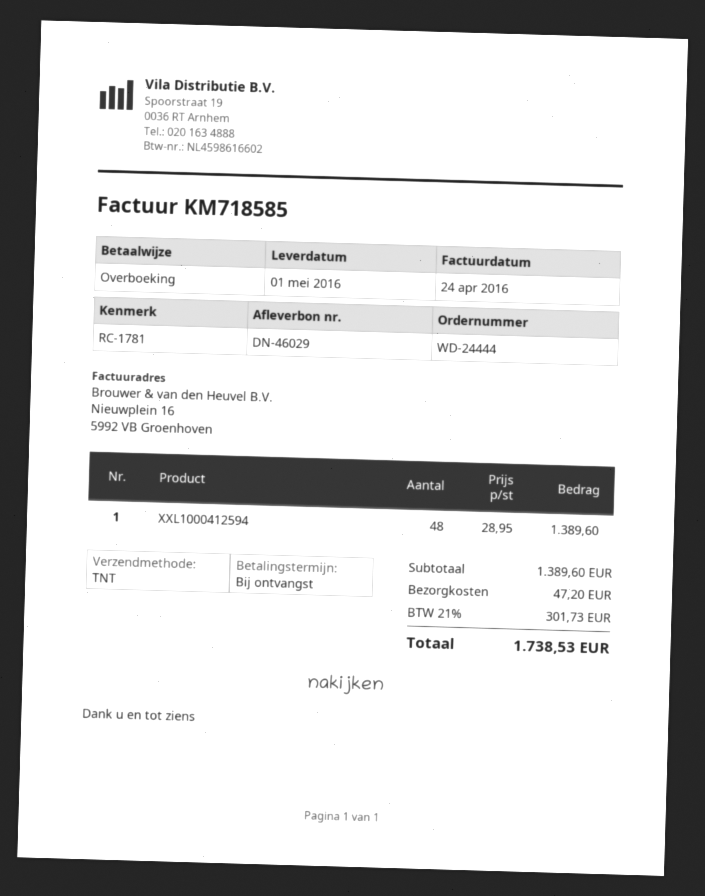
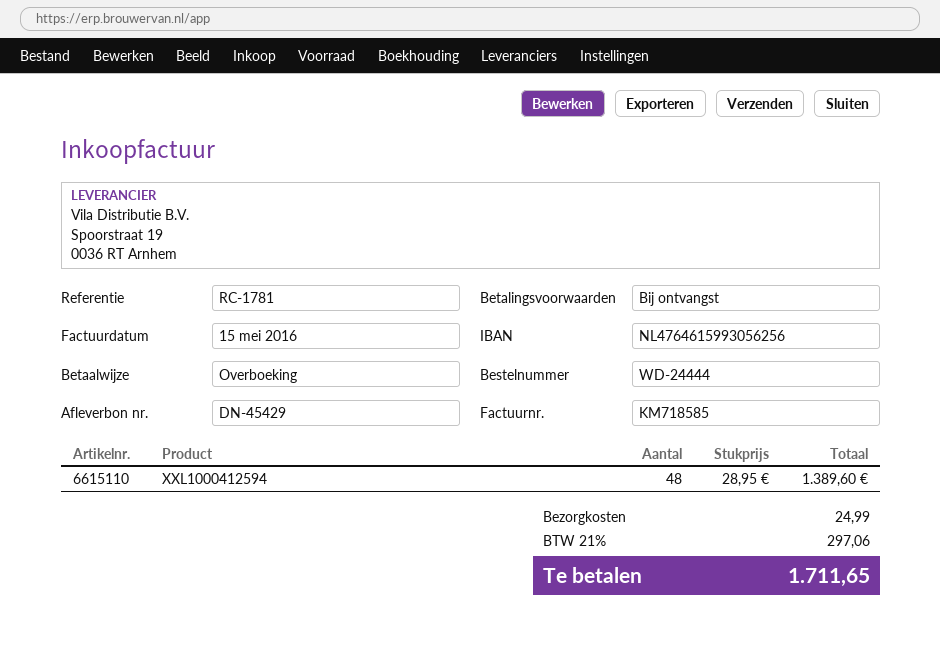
delivery note number: DN-46029 -> DN-45429
invoice date: 2016-04-24 -> 2016-05-15
shipping: 47.20 -> 24.99
tax: 21% = 301.73 -> 21% = 297.06
total: 1738.53 -> 1711.65

